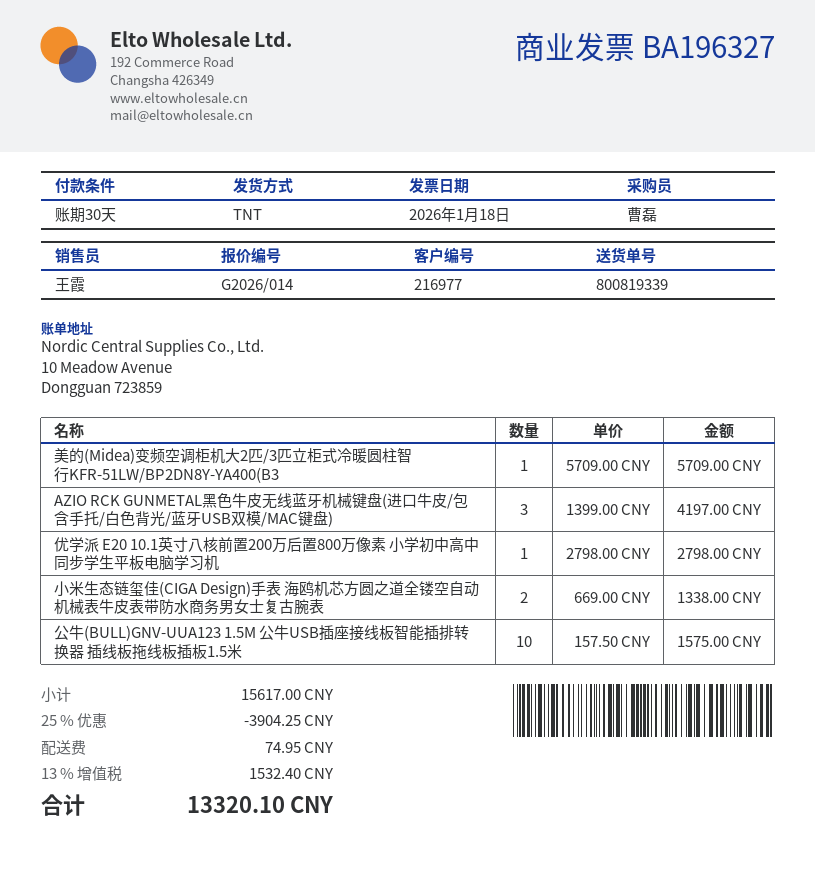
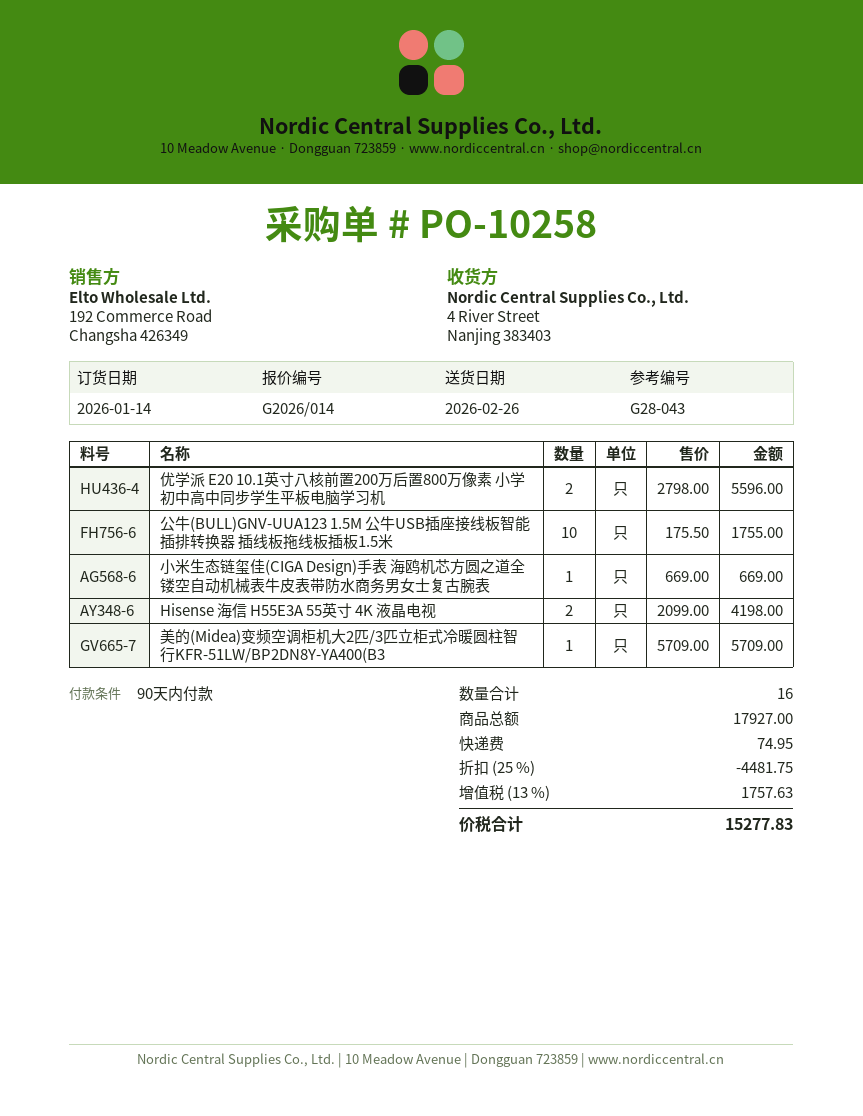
payment terms: 30 days -> 90 days
AZIO RCK GUNMETAL黑色牛皮无线蓝牙机械键盘(进口牛皮/包含手托/白色背光/蓝牙USB双模/MAC键盘): 3 x 1399.00 = 4197.00 -> none
优学派 E20 10.1英寸八核前置200万后置800万像素 小学初中高中同步学生平板电脑学习机: 1 x 2798.00 = 2798.00 -> 2 x 2798.00 = 5596.00
小米生态链玺佳(CIGA Design)手表 海鸥机芯方圆之道全镂空自动机械表牛皮表带防水商务男女士复古腕表: 2 x 669.00 = 1338.00 -> 1 x 669.00 = 669.00
公牛(BULL)GNV-UUA123 1.5M 公牛USB插座接线板智能插排转换器 插线板拖线板插板1.5米: 10 x 157.50 = 1575.00 -> 10 x 175.50 = 1755.00
Hisense 海信 H55E3A 55英寸 4K 液晶电视: none -> 2 x 2099.00 = 4198.00
subtotal: 15617.00 -> 17927.00
discount: 25% = 3904.25 -> 25% = 4481.75
tax: 13% = 1532.40 -> 13% = 1757.63
total: 13320.10 -> 15277.83

